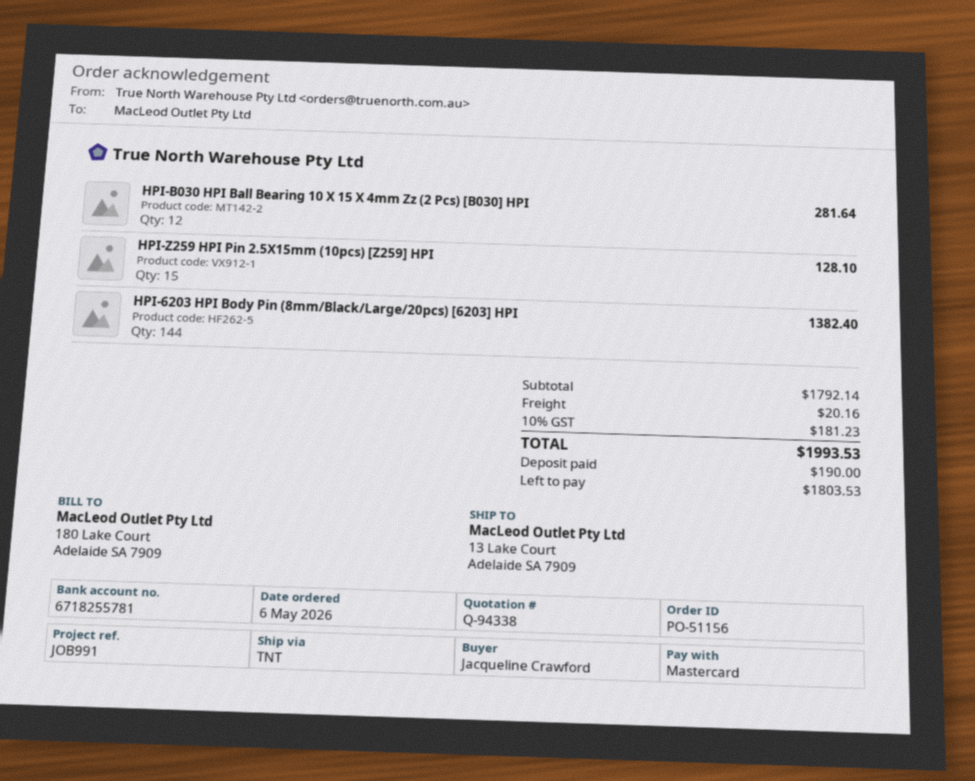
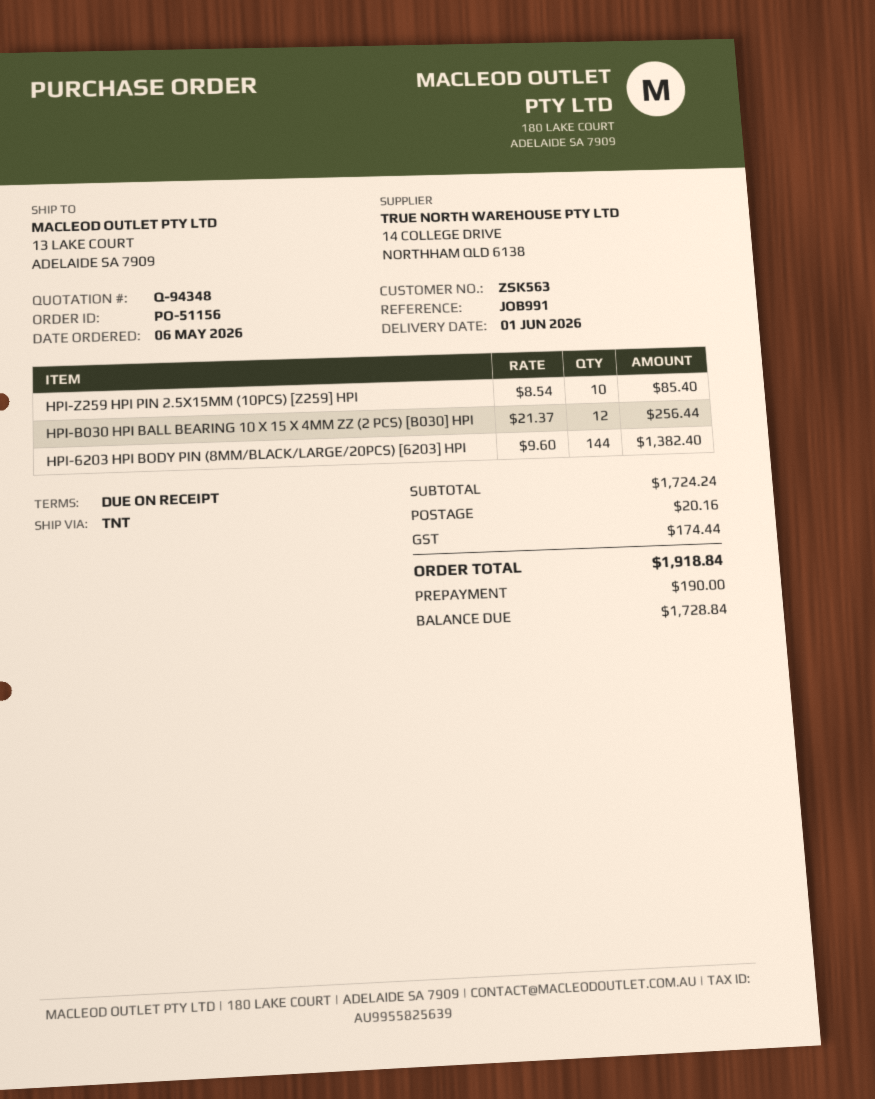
quote number: Q-94338 -> Q-94348
HPI-B030 HPI Ball Bearing 10 X 15 X 4mm Zz (2 Pcs) [B030] HPI: 12 for 281.64 -> 12 for 256.44
HPI-Z259 HPI Pin 2.5X15mm (10pcs) [Z259] HPI: 15 for 128.10 -> 10 for 85.40
subtotal: 1792.14 -> 1724.24
tax: 181.23 -> 174.44
total: 1993.53 -> 1918.84
balance: 1803.53 -> 1728.84

